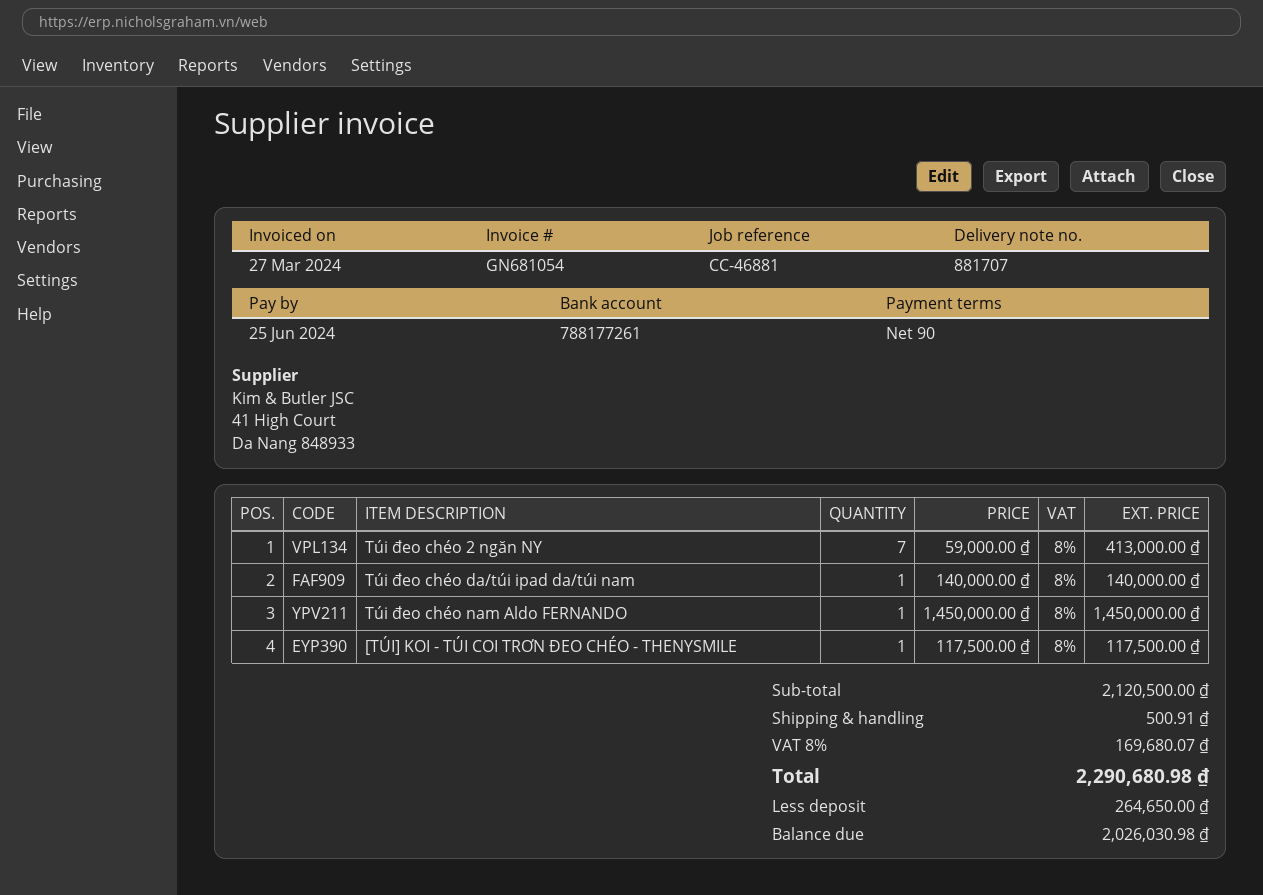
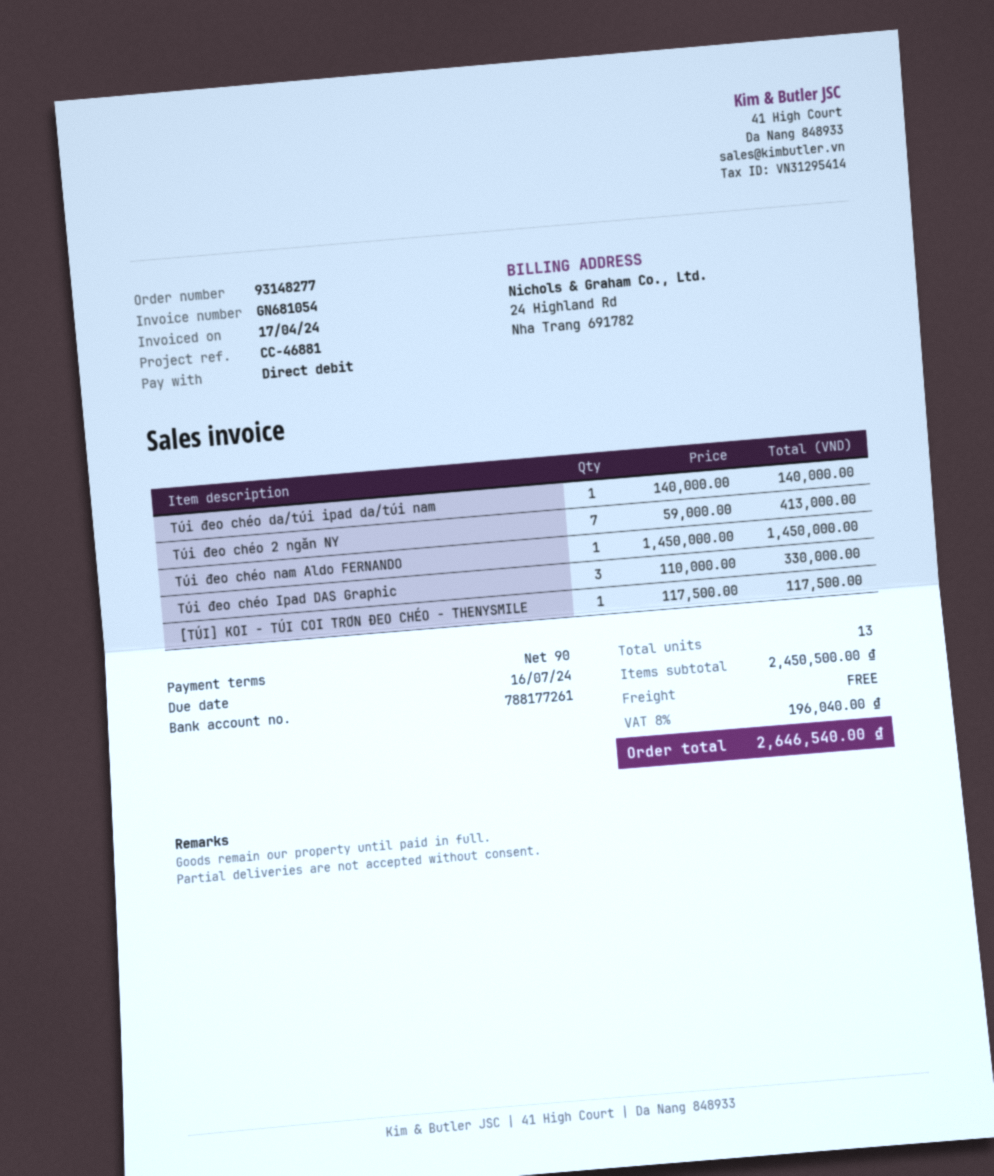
invoice date: 2024-03-27 -> 2024-04-17
due date: 2024-06-25 -> 2024-07-16
Túi đeo chéo Ipad DAS Graphic: none -> 3 x 110000.00 = 330000.00
subtotal: 2120500.00 -> 2450500.00
shipping: 500.91 -> 0.00
tax: 8% = 169680.07 -> 8% = 196040.00
total: 2290680.98 -> 2646540.00

